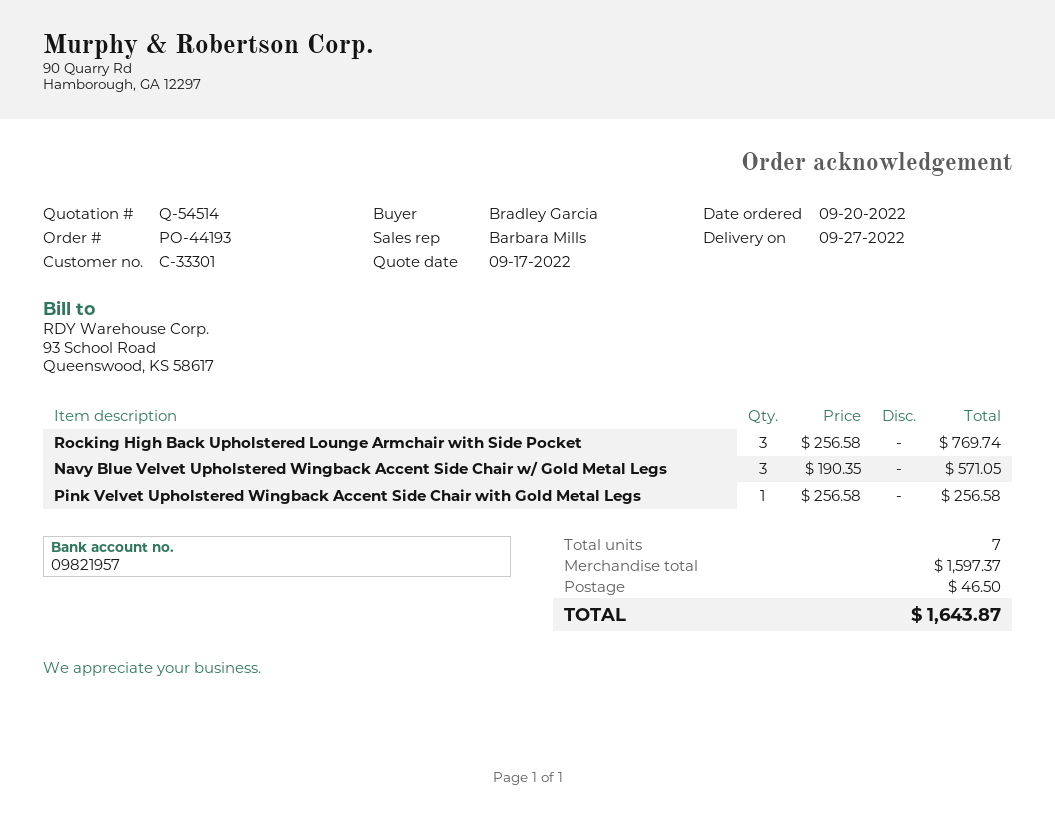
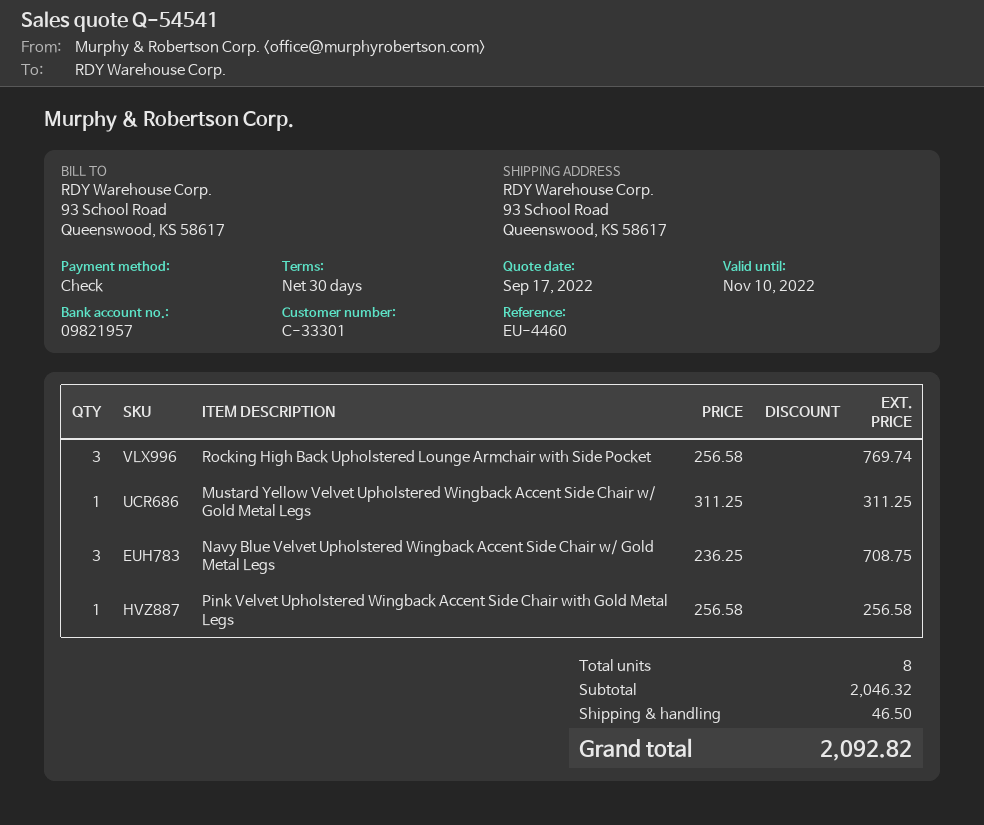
quote number: Q-54514 -> Q-54541
Navy Blue Velvet Upholstered Wingback Accent Side Chair w/ Gold Metal Legs: 3 x 190.35 = 571.05 -> 3 x 236.25 = 708.75
Mustard Yellow Velvet Upholstered Wingback Accent Side Chair w/ Gold Metal Legs: none -> 1 x 311.25 = 311.25
total quantity: 7 -> 8
subtotal: 1597.37 -> 2046.32
total: 1643.87 -> 2092.82

